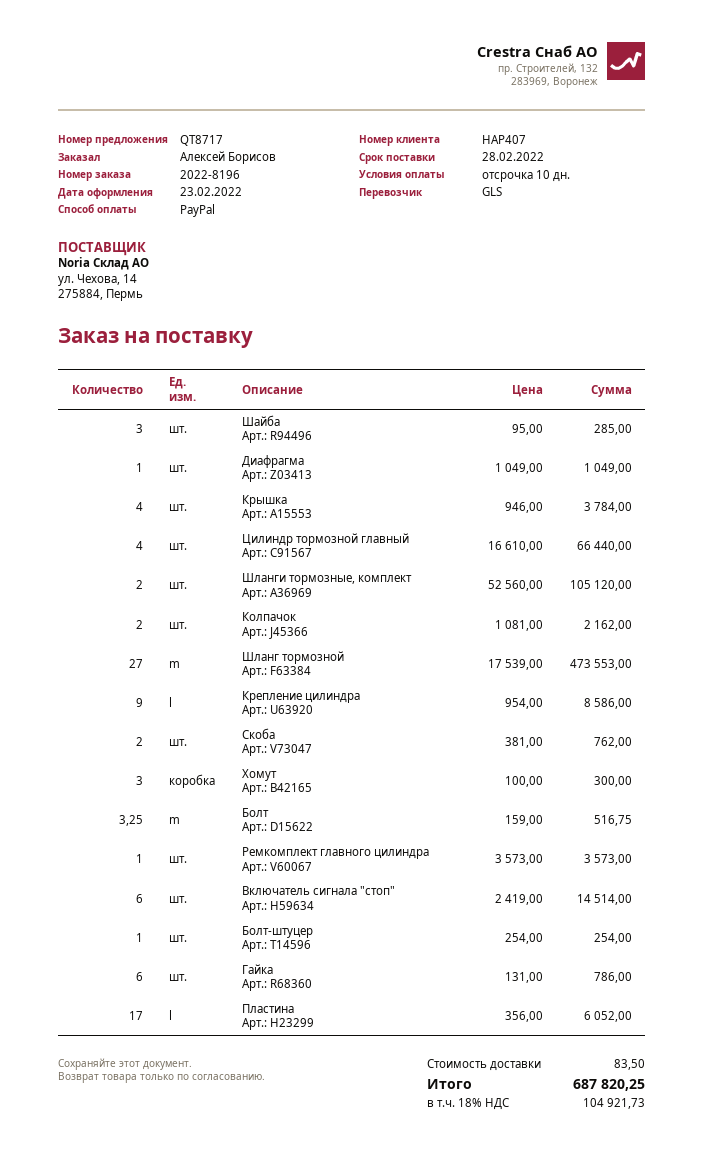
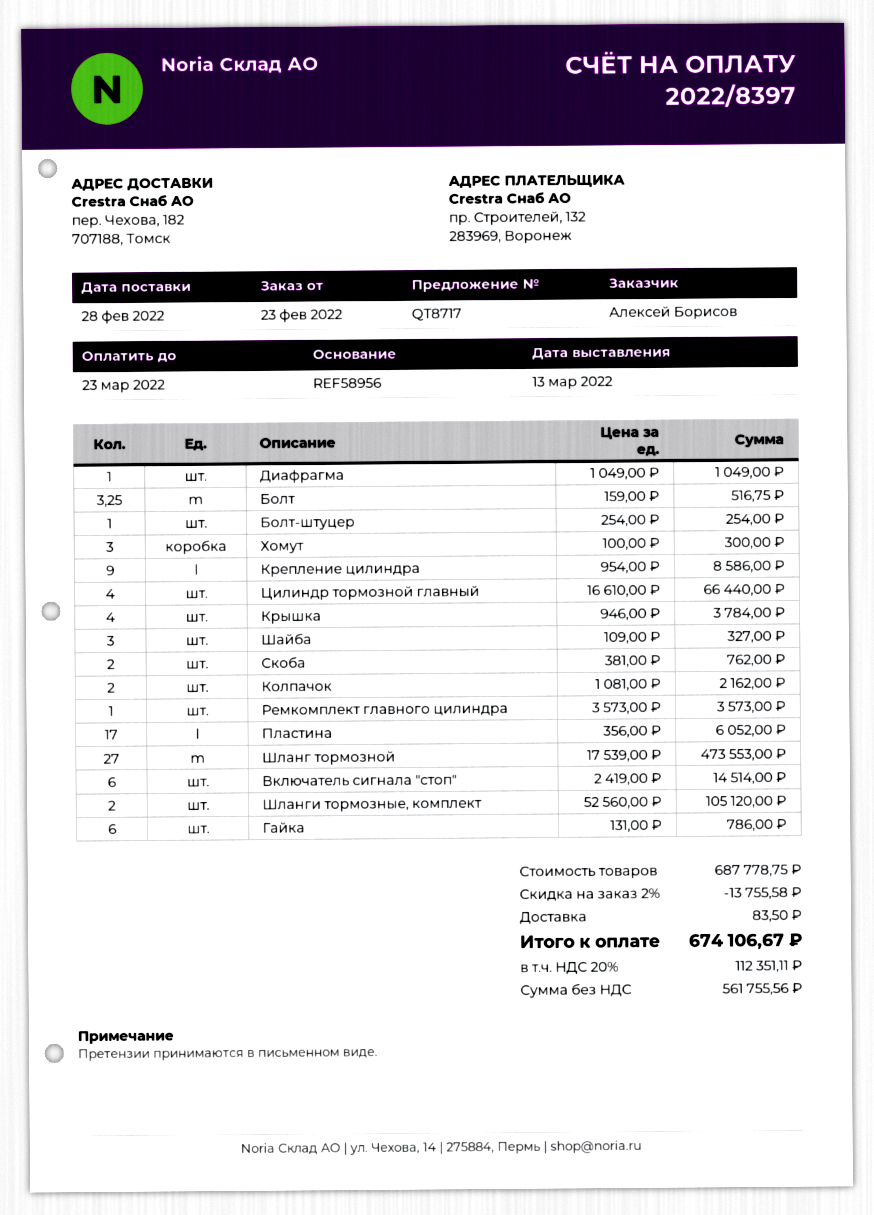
Шайба: 3 x 95.00 = 285.00 -> 3 x 109.00 = 327.00
discount: none -> 2% = 13755.58
tax: 18% = 104921.73 -> 20% = 112351.11
total: 687820.25 -> 674106.67

